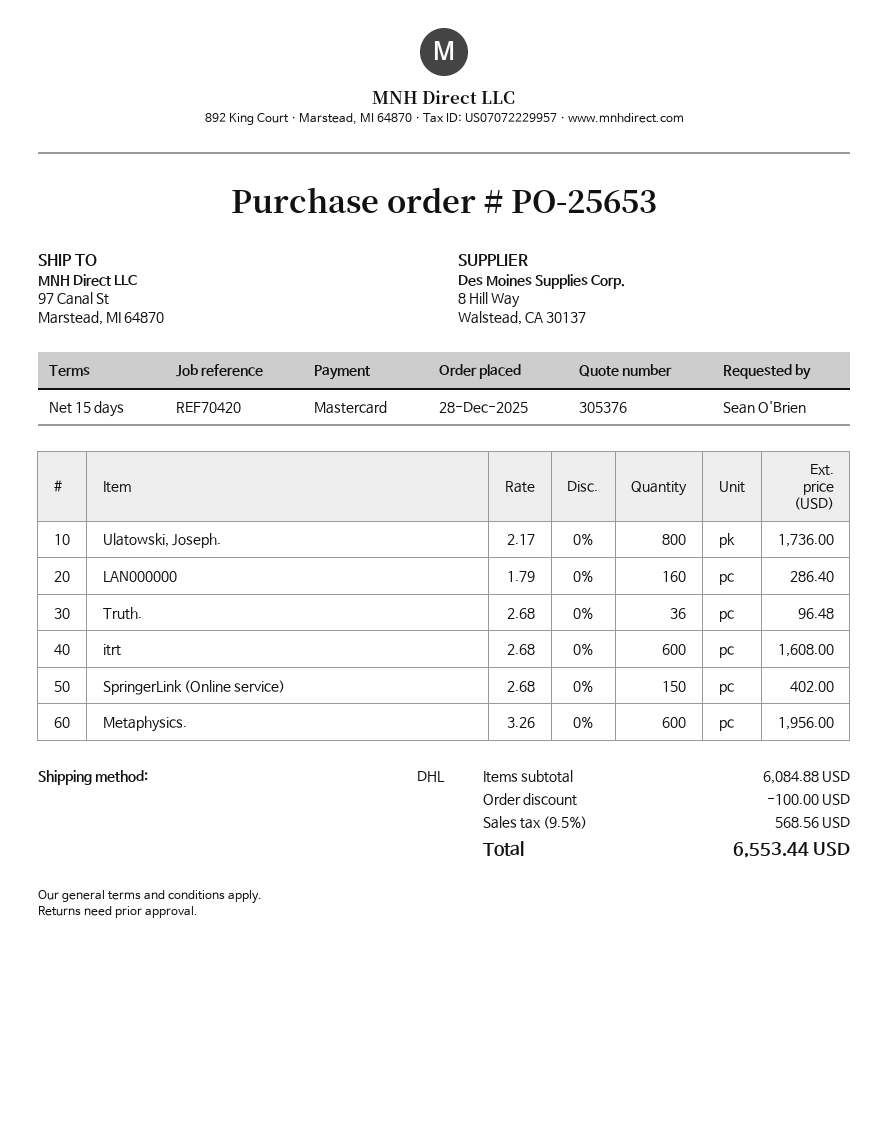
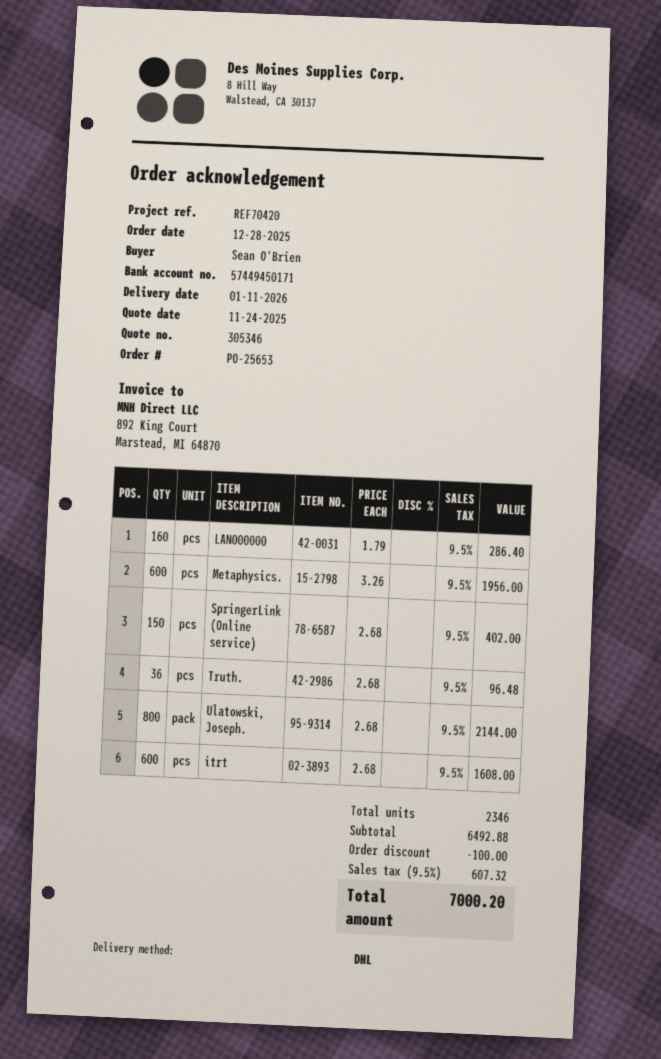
quote number: 305376 -> 305346
Ulatowski, Joseph.: 800 x 2.17 = 1736.00 -> 800 x 2.68 = 2144.00
subtotal: 6084.88 -> 6492.88
tax: 9.5% = 568.56 -> 9.5% = 607.32
total: 6553.44 -> 7000.20

